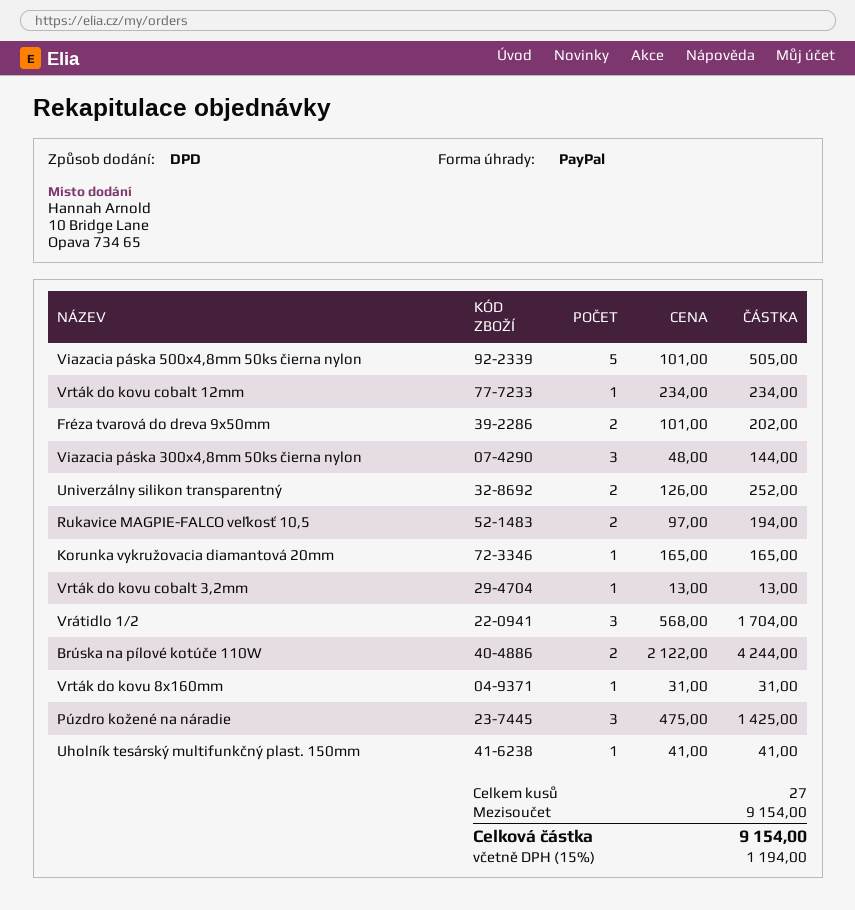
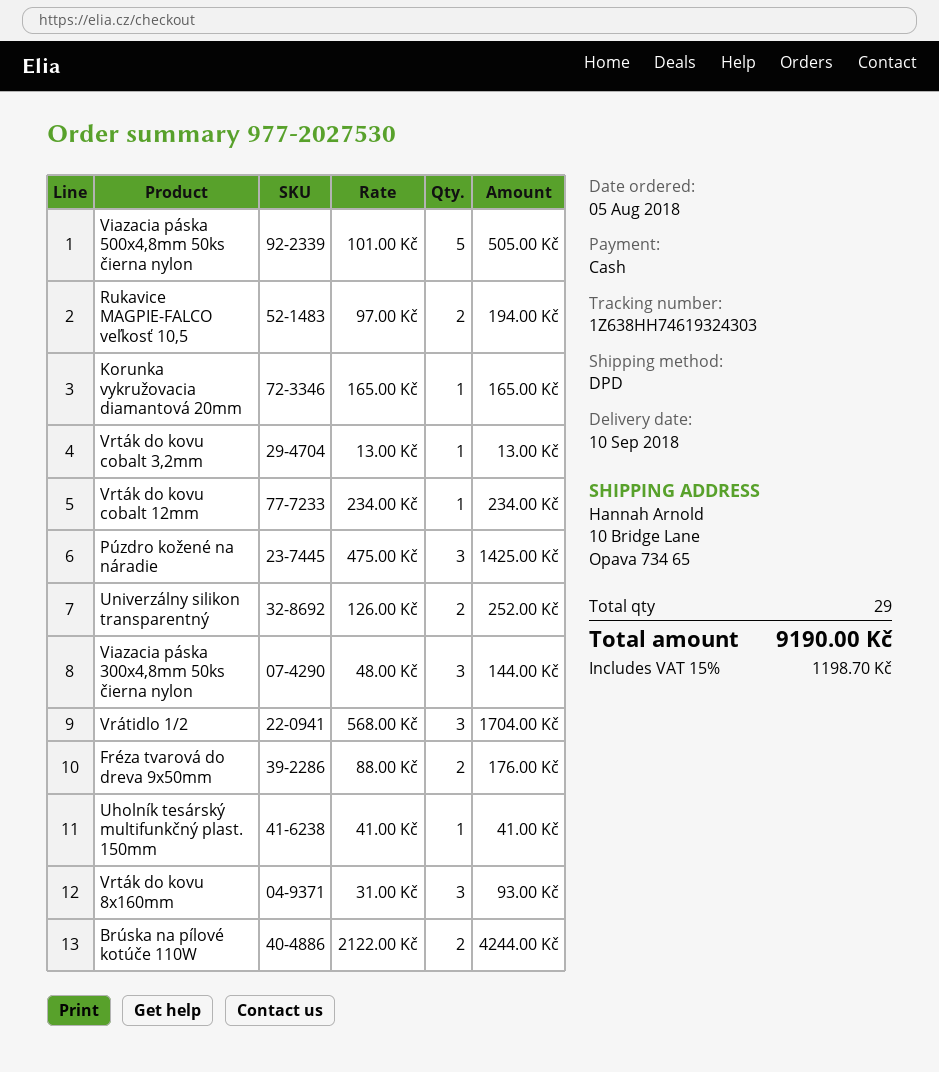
payment method: PayPal -> cash
Fréza tvarová do dreva 9x50mm: 2 x 101.00 = 202.00 -> 2 x 88.00 = 176.00
Vrták do kovu 8x160mm: 1 x 31.00 = 31.00 -> 3 x 31.00 = 93.00
total quantity: 27 -> 29
tax: 15% = 1194.00 -> 15% = 1198.70
total: 9154.00 -> 9190.00

